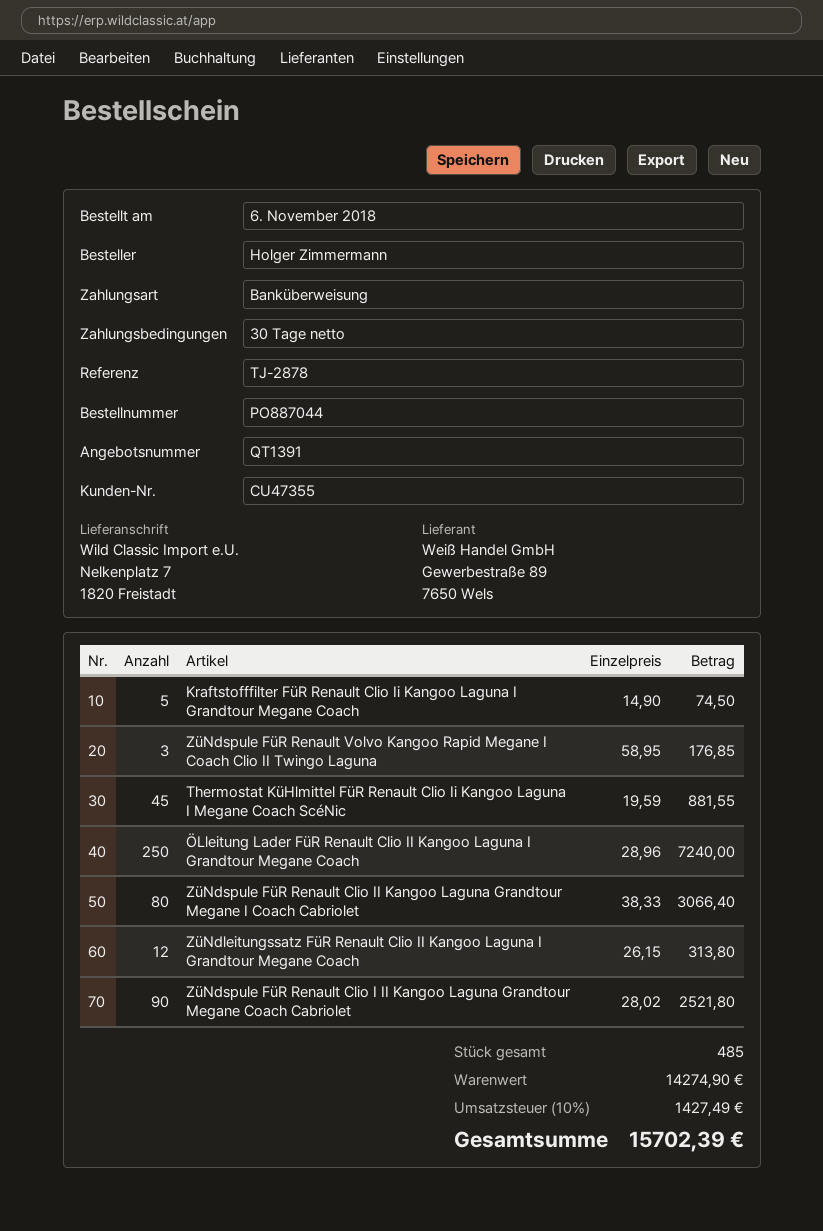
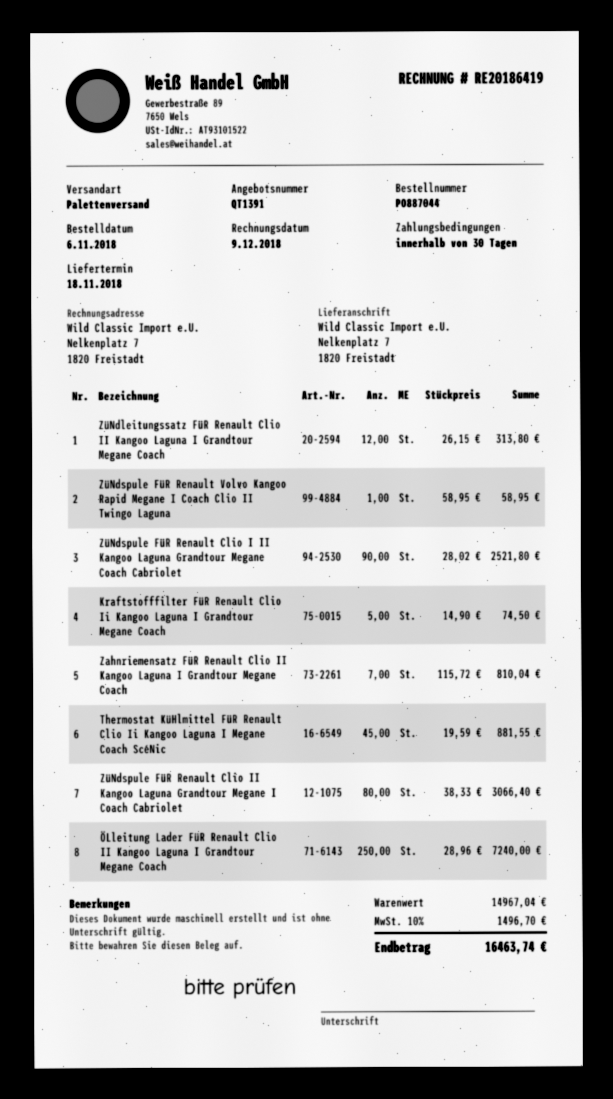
ZüNdspule FüR Renault Volvo Kangoo Rapid Megane I Coach Clio II Twingo Laguna: 3 x 58.95 = 176.85 -> 1 x 58.95 = 58.95
Zahnriemensatz FüR Renault Clio II Kangoo Laguna I Grandtour Megane Coach: none -> 7 x 115.72 = 810.04
subtotal: 14274.90 -> 14967.04
tax: 10% = 1427.49 -> 10% = 1496.70
total: 15702.39 -> 16463.74

